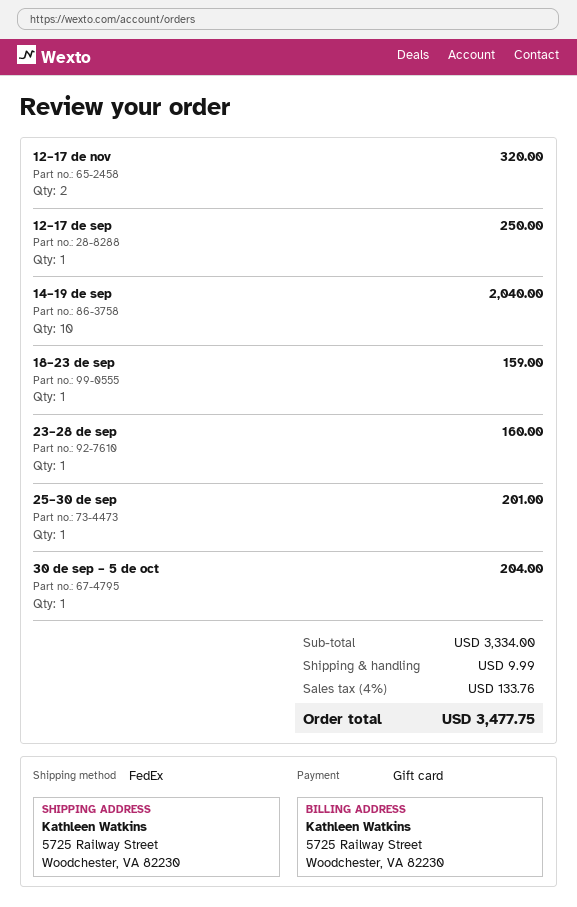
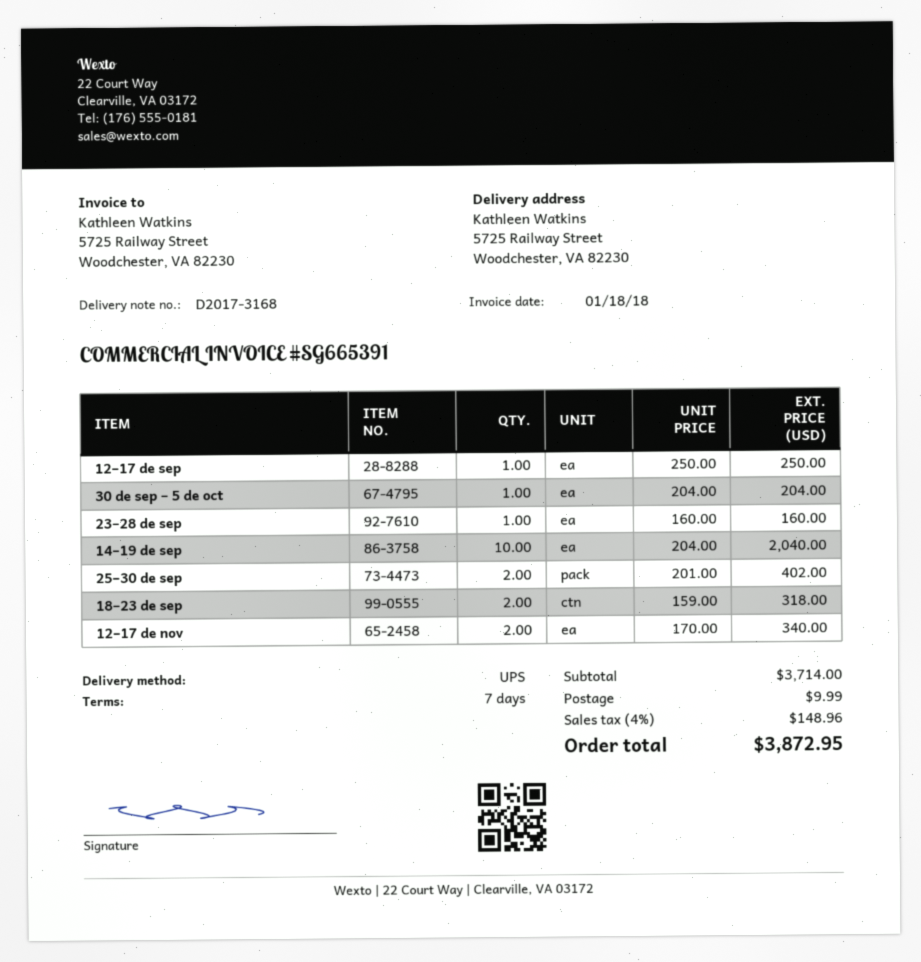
shipping method: FedEx -> UPS
12–17 de nov: 2 for 320.00 -> 2 for 340.00
18–23 de sep: 1 for 159.00 -> 2 for 318.00
25–30 de sep: 1 for 201.00 -> 2 for 402.00
subtotal: 3334.00 -> 3714.00
tax: 4% = 133.76 -> 4% = 148.96
total: 3477.75 -> 3872.95

